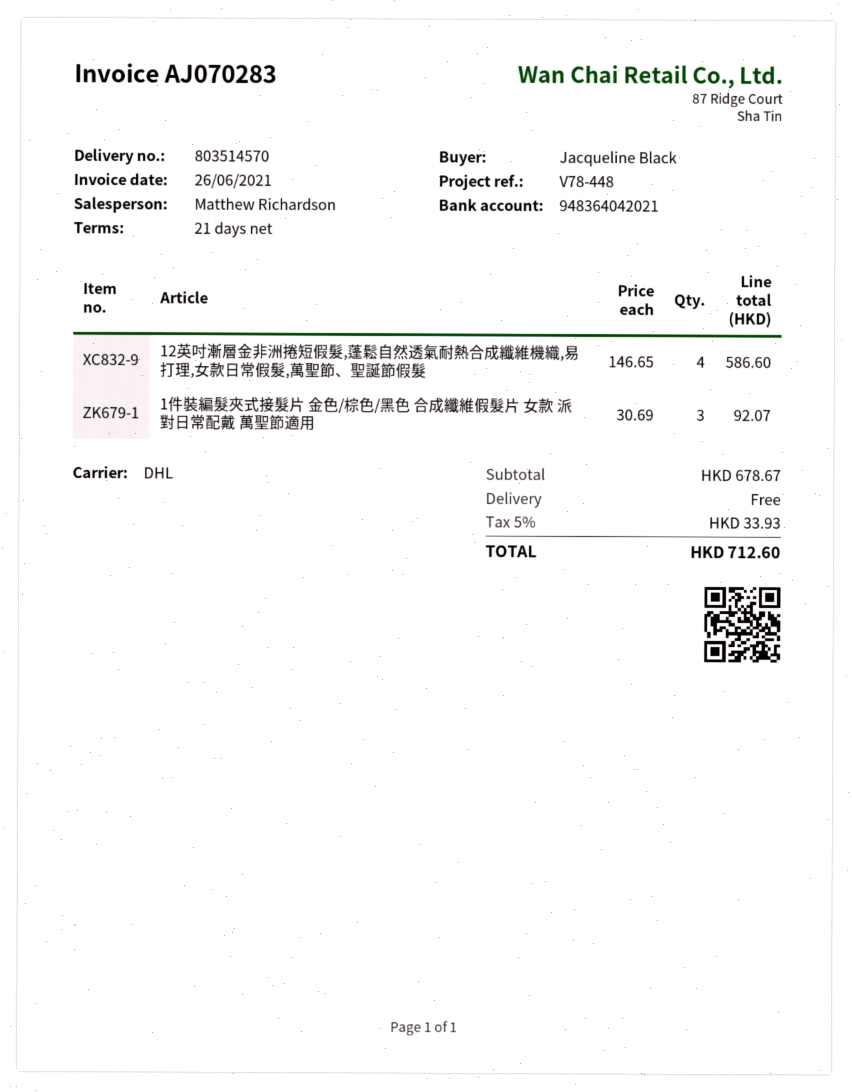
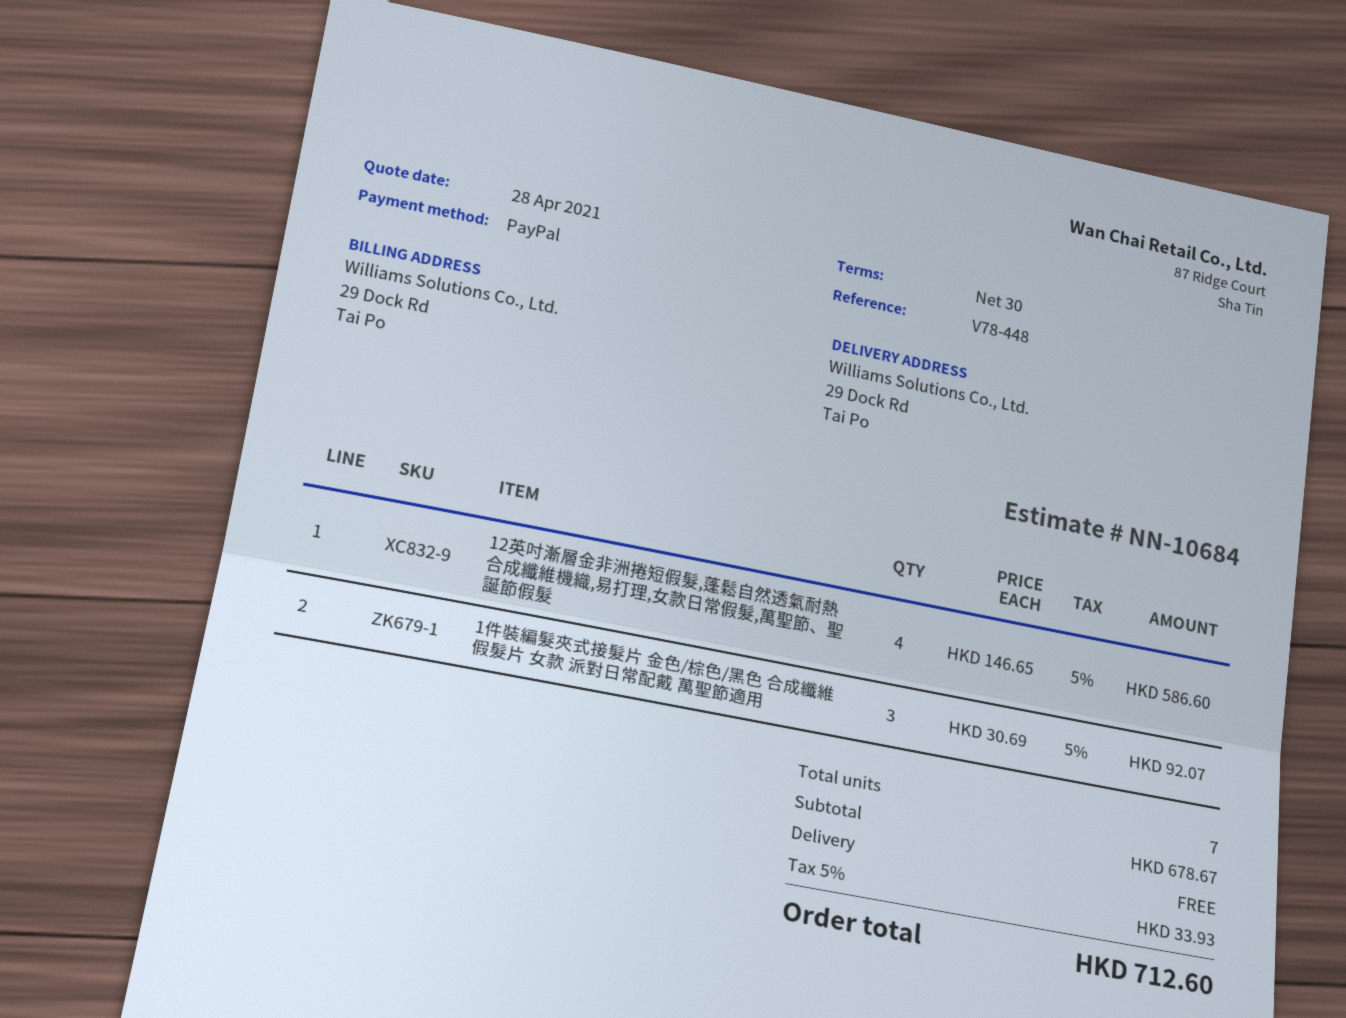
payment terms: 21 days -> 30 days

